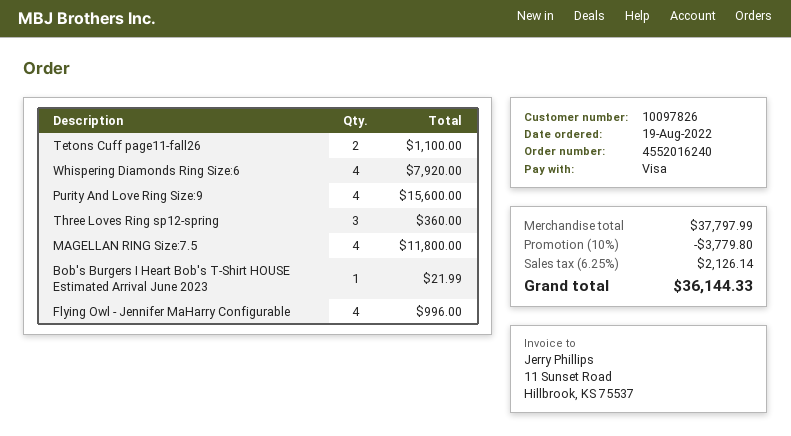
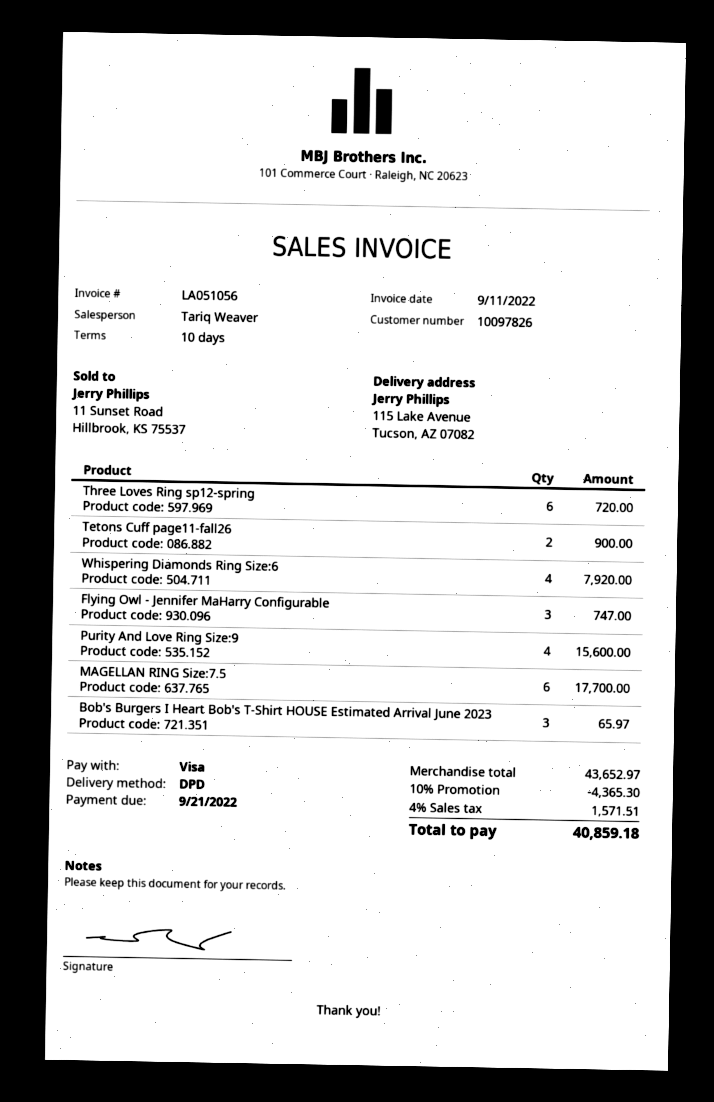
Tetons Cuff page11-fall26: 2 for 1100.00 -> 2 for 900.00
Three Loves Ring sp12-spring: 3 for 360.00 -> 6 for 720.00
MAGELLAN RING Size:7.5: 4 for 11800.00 -> 6 for 17700.00
Bob's Burgers I Heart Bob's T-Shirt HOUSE Estimated Arrival June 2023: 1 for 21.99 -> 3 for 65.97
Flying Owl - Jennifer MaHarry Configurable: 4 for 996.00 -> 3 for 747.00
subtotal: 37797.99 -> 43652.97
discount: 10% = 3779.80 -> 10% = 4365.30
tax: 6.25% = 2126.14 -> 4% = 1571.51
total: 36144.33 -> 40859.18

